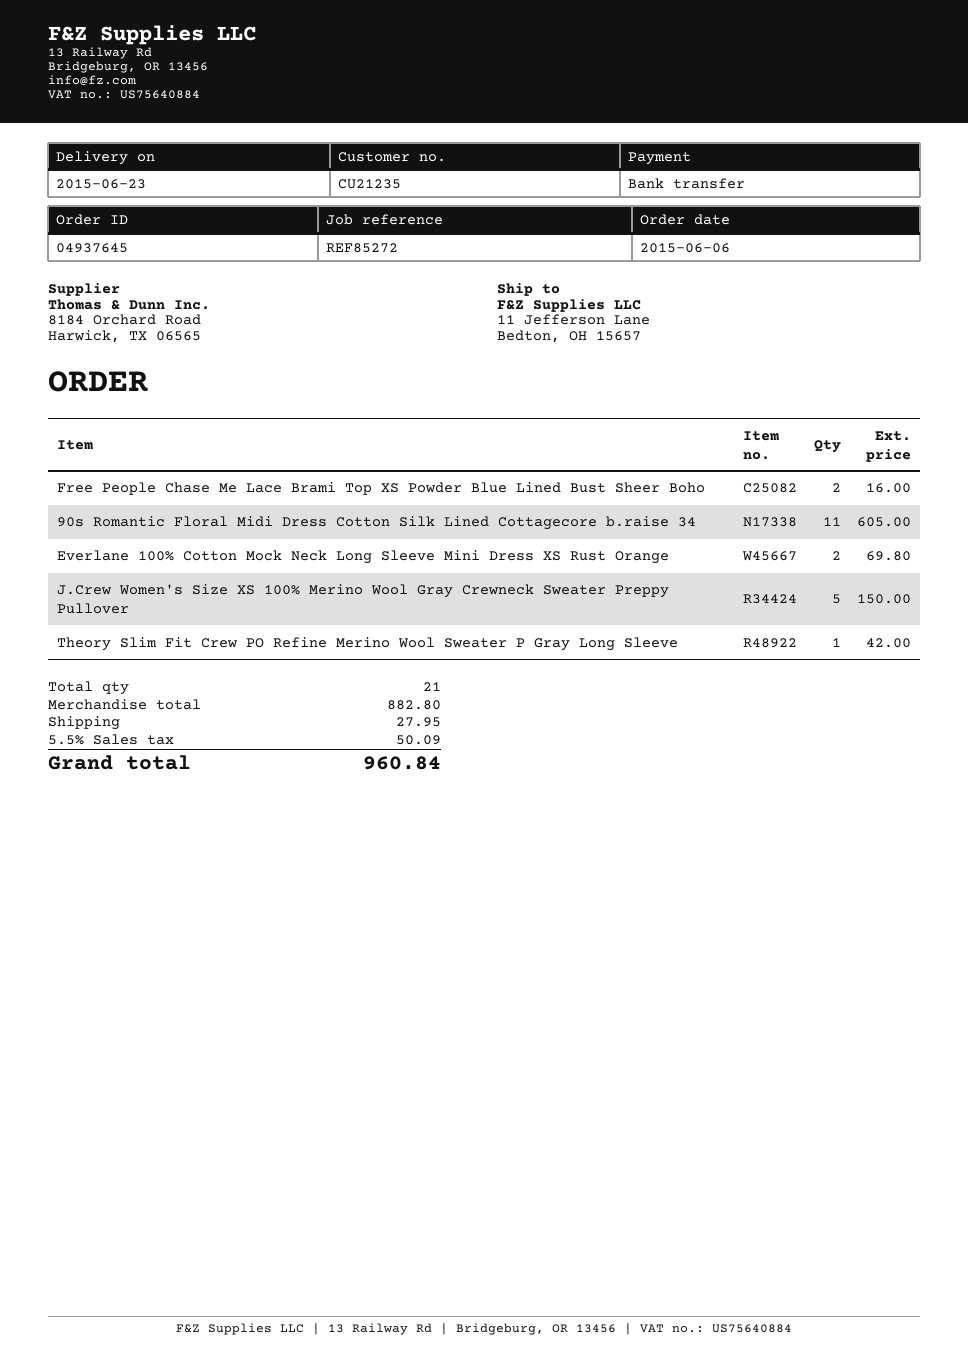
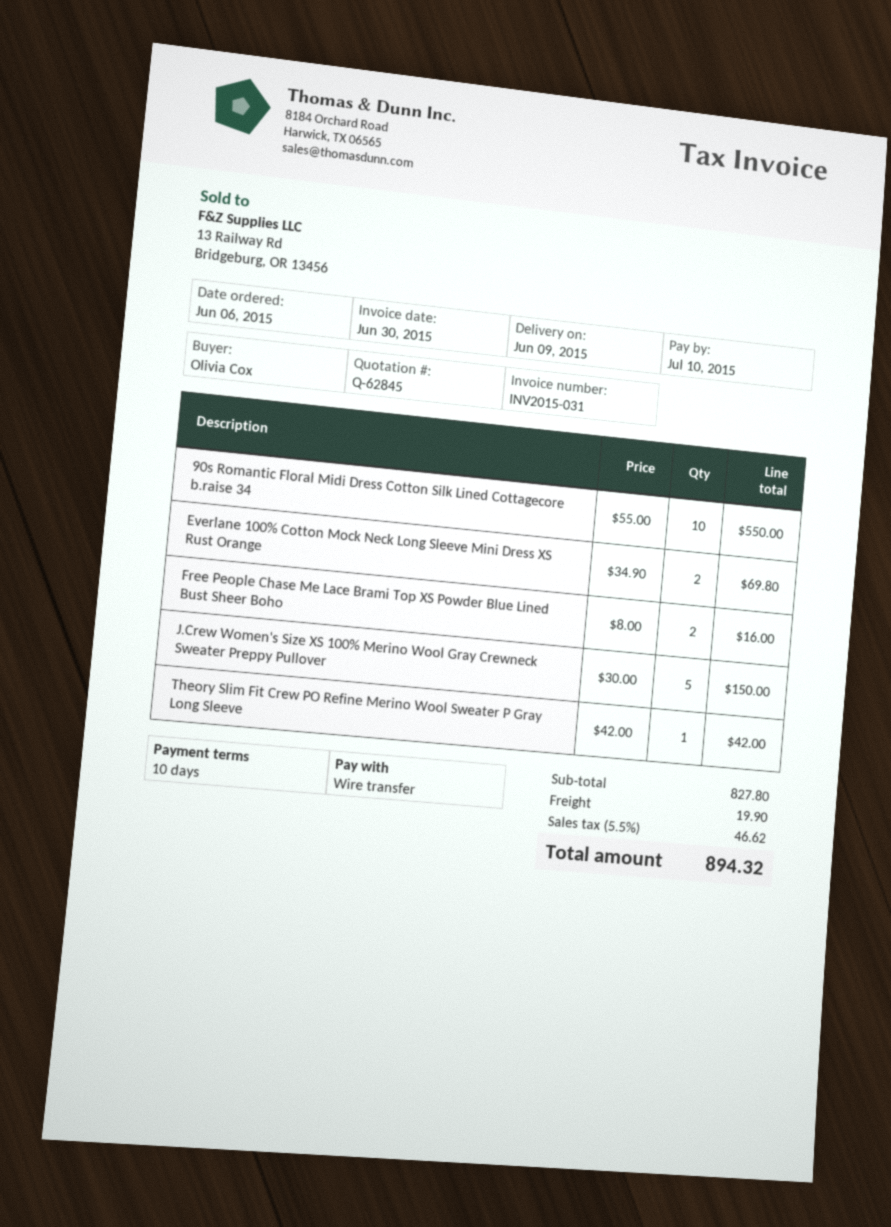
delivery date: 2015-06-23 -> 2015-06-09
90s Romantic Floral Midi Dress Cotton Silk Lined Cottagecore b.raise 34: 11 for 605.00 -> 10 for 550.00
subtotal: 882.80 -> 827.80
shipping: 27.95 -> 19.90
tax: 5.5% = 50.09 -> 5.5% = 46.62
total: 960.84 -> 894.32

